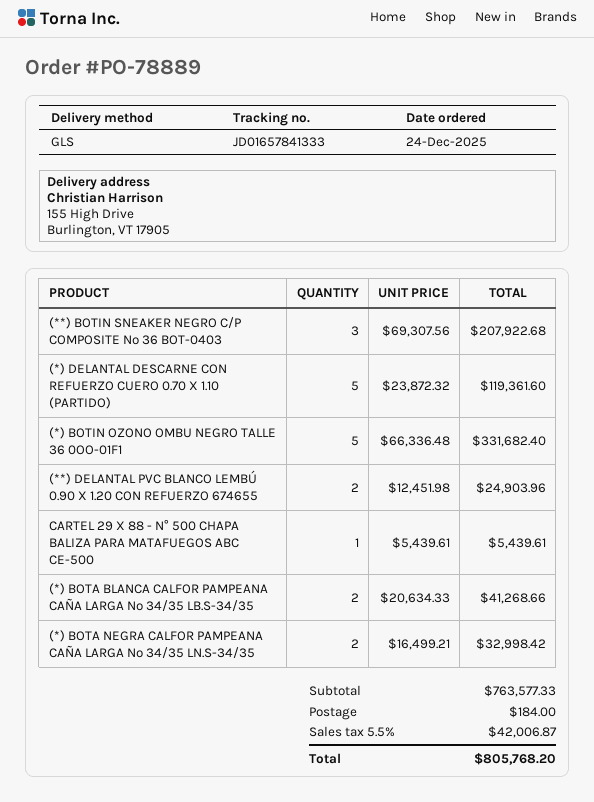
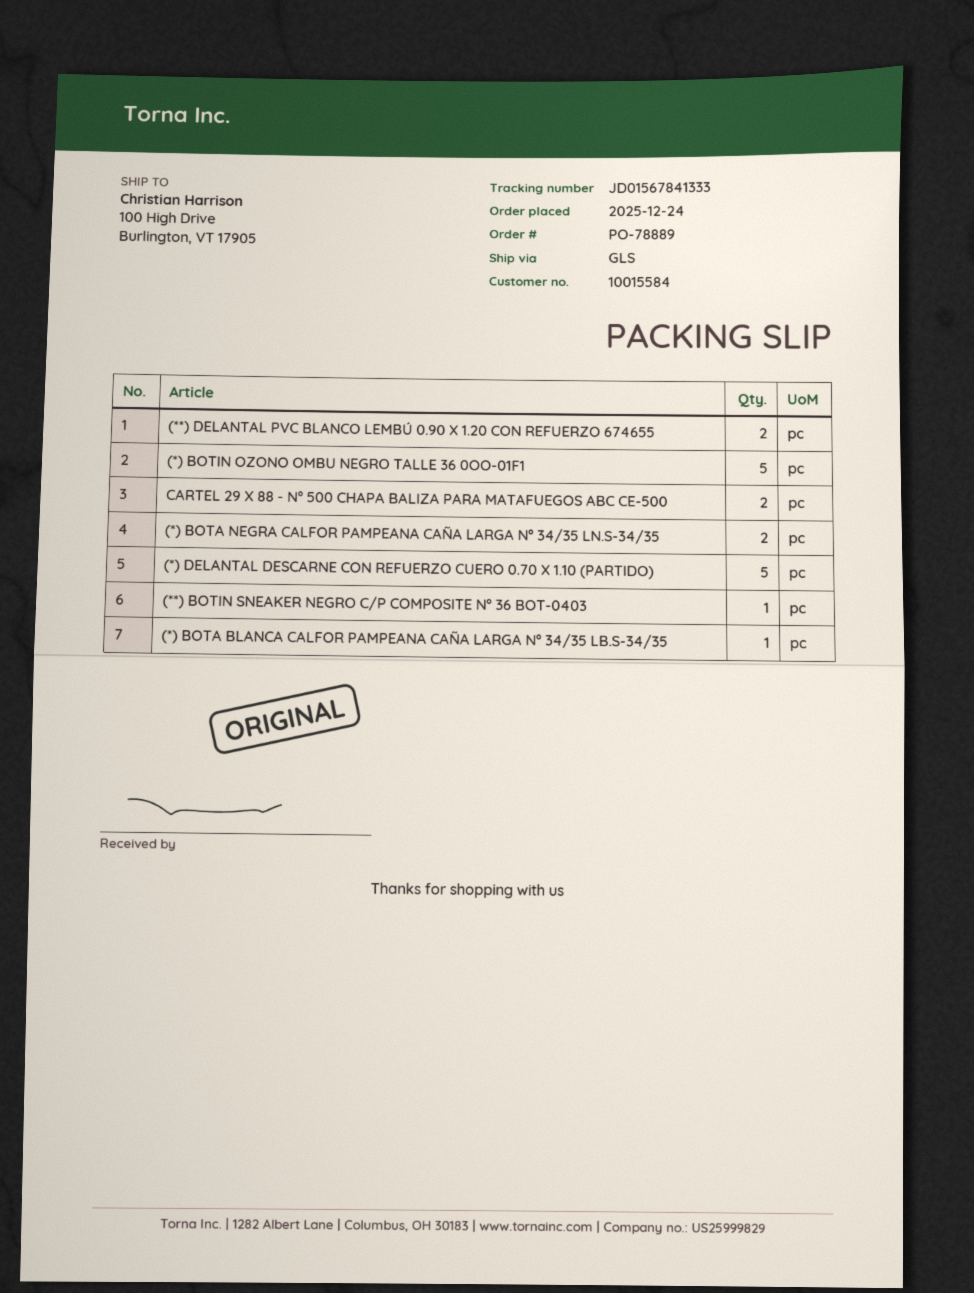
tracking number: JD01657841333 -> JD01567841333
ship to: 155 High Drive, Burlington, VT 17905 -> 100 High Drive, Burlington, VT 17905
(**) BOTIN SNEAKER NEGRO C/P COMPOSITE Nº 36 BOT-0403: 3 -> 1
CARTEL 29 X 88 - N° 500 CHAPA BALIZA PARA MATAFUEGOS ABC CE-500: 1 -> 2
(*) BOTA BLANCA CALFOR PAMPEANA CAÑA LARGA Nº 34/35 LB.S-34/35: 2 -> 1

